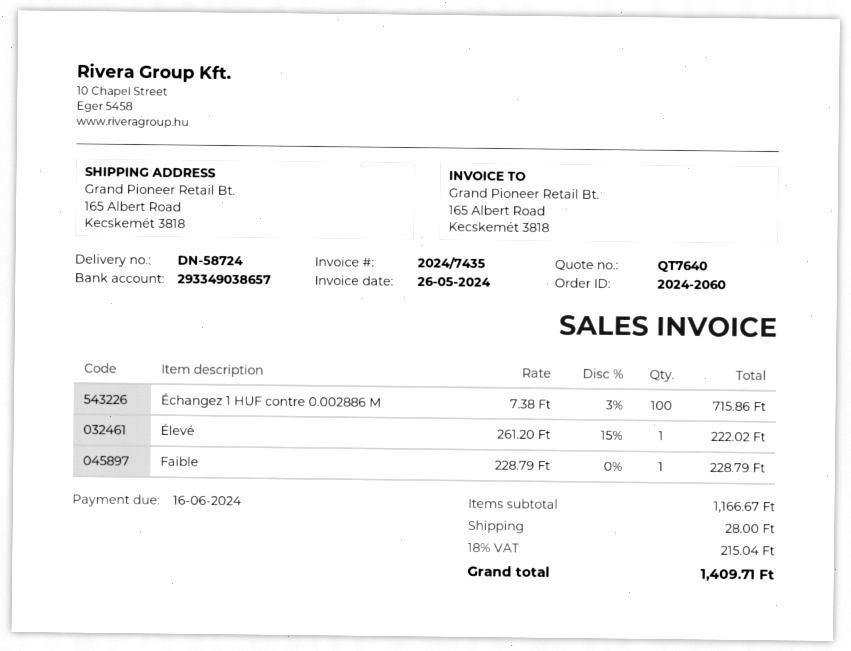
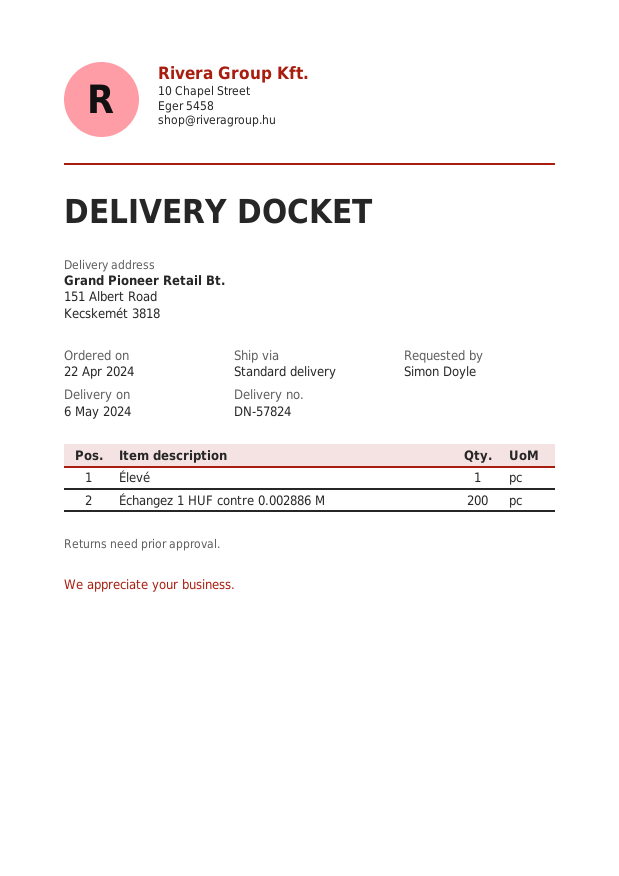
delivery note number: DN-58724 -> DN-57824
ship to: 165 Albert Road, Kecskemét 3818 -> 151 Albert Road, Kecskemét 3818
Échangez 1 HUF contre 0.002886 M: 100 -> 200
Faible: 1 -> none

